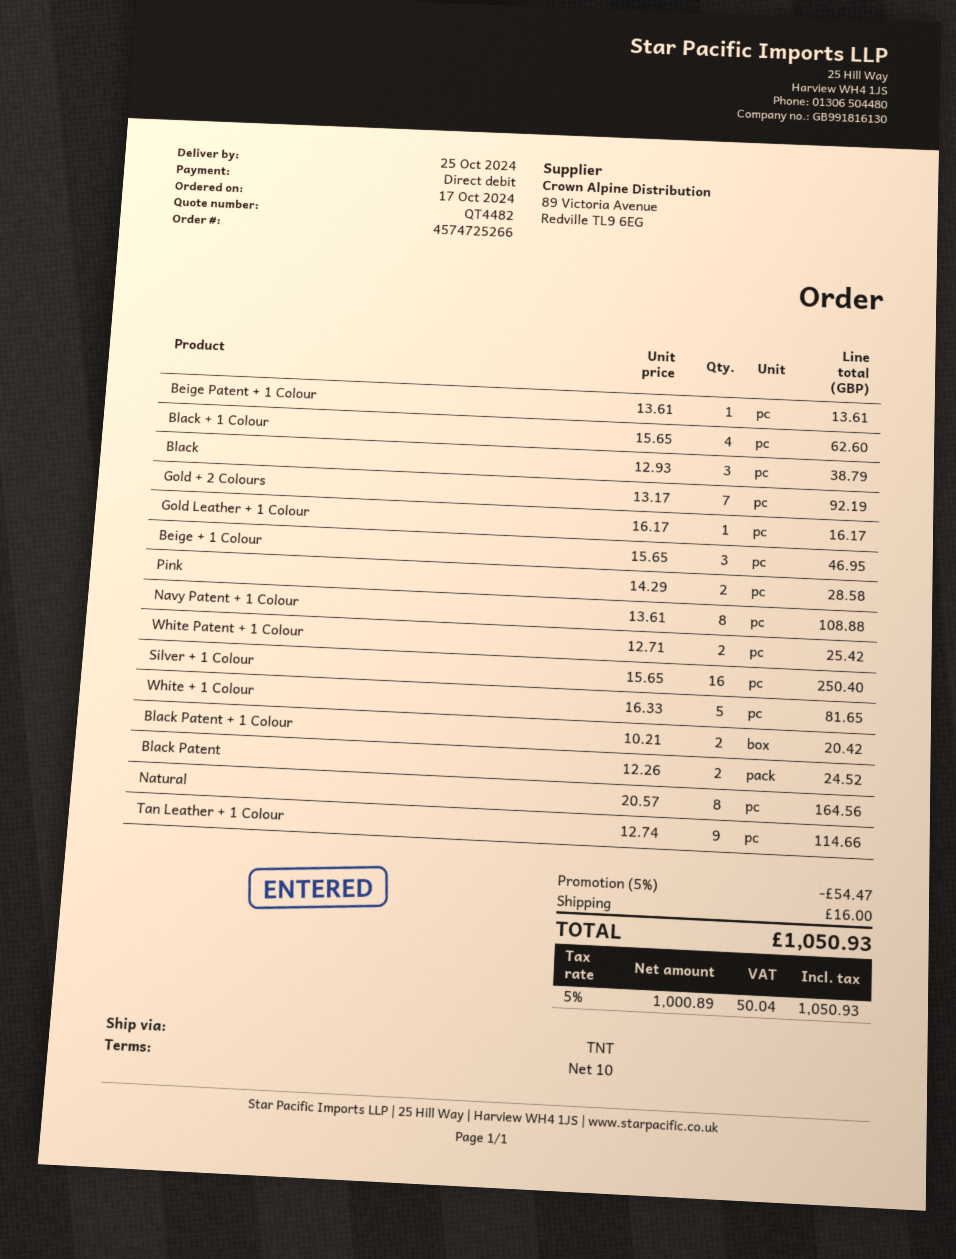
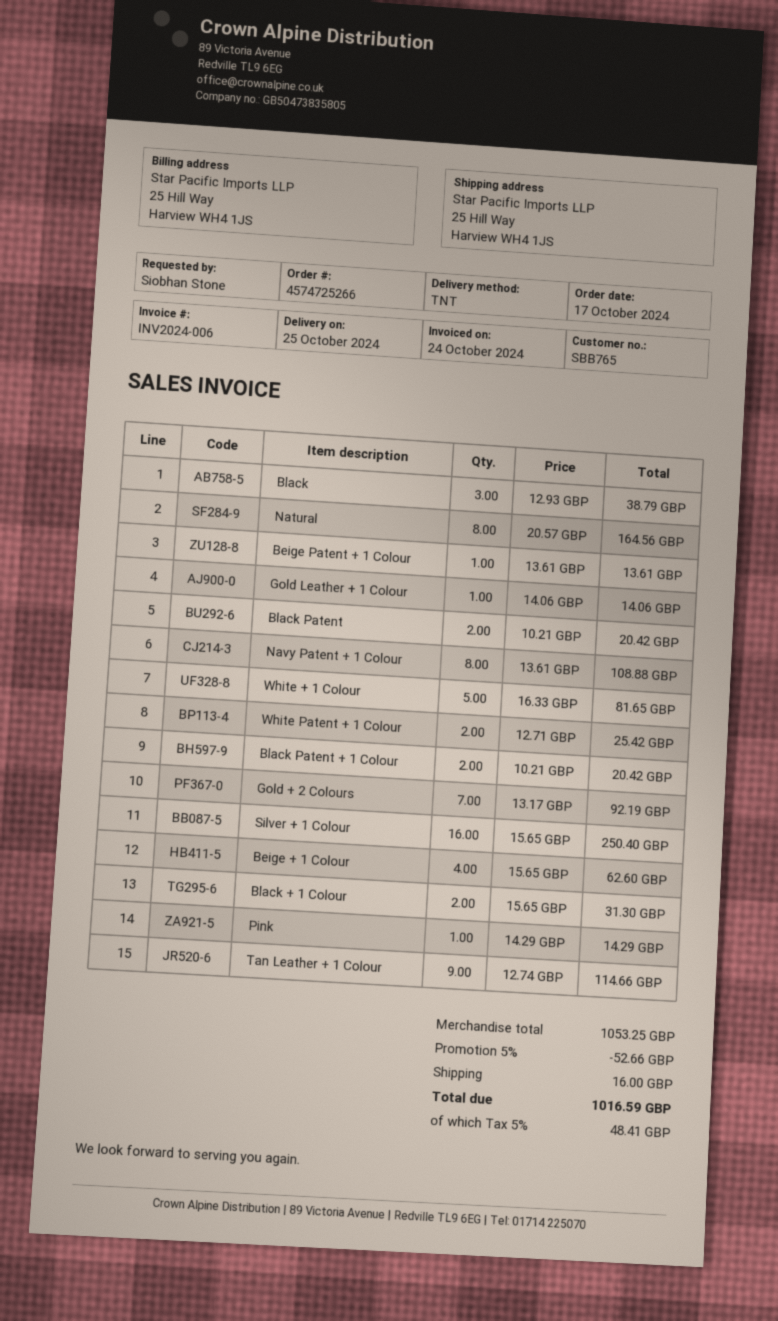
Black + 1 Colour: 4 x 15.65 = 62.60 -> 2 x 15.65 = 31.30
Gold Leather + 1 Colour: 1 x 16.17 = 16.17 -> 1 x 14.06 = 14.06
Beige + 1 Colour: 3 x 15.65 = 46.95 -> 4 x 15.65 = 62.60
Pink: 2 x 14.29 = 28.58 -> 1 x 14.29 = 14.29
Black Patent: 2 x 12.26 = 24.52 -> 2 x 10.21 = 20.42
discount: 5% = 54.47 -> 5% = 52.66
tax: 5% = 50.04 -> 5% = 48.41
total: 1050.93 -> 1016.59

